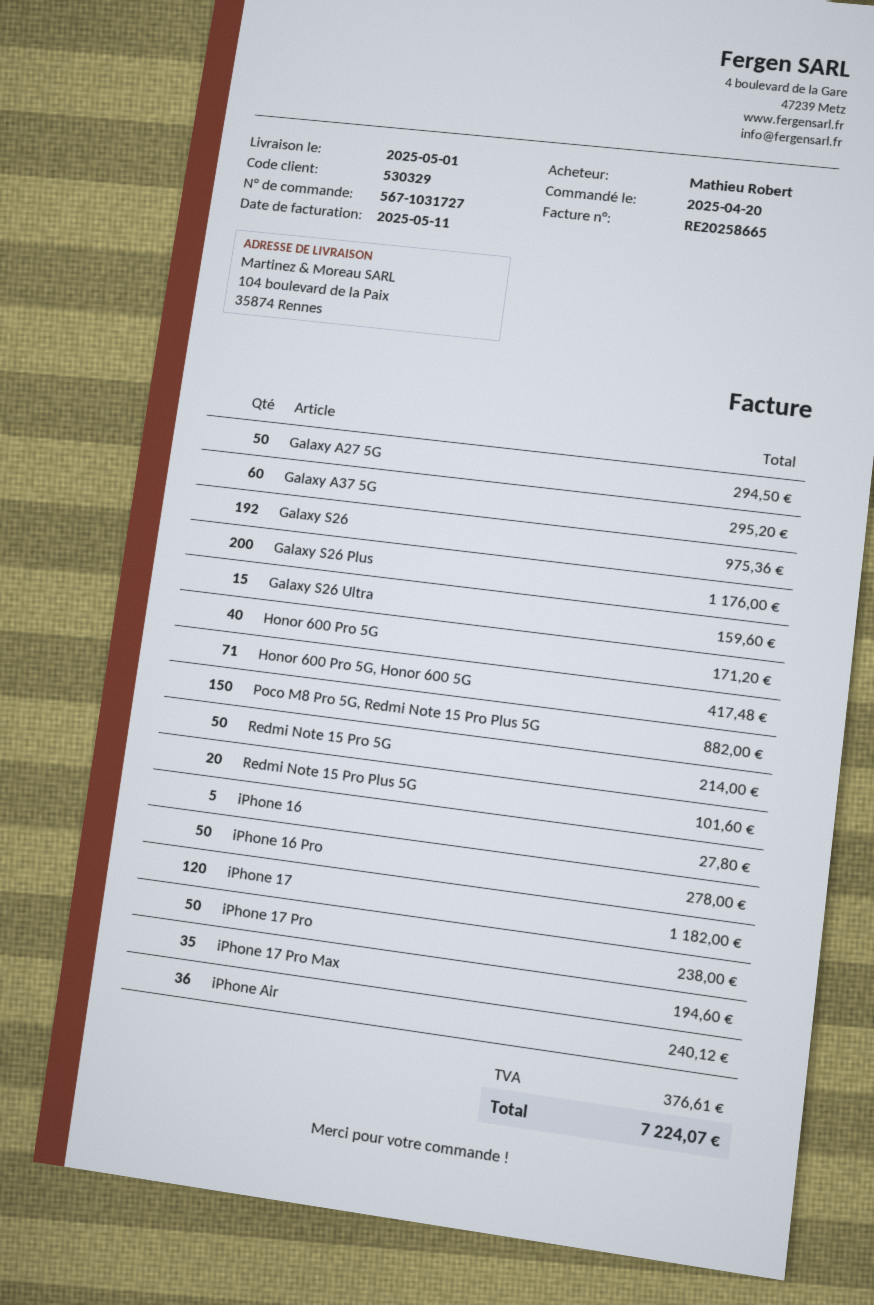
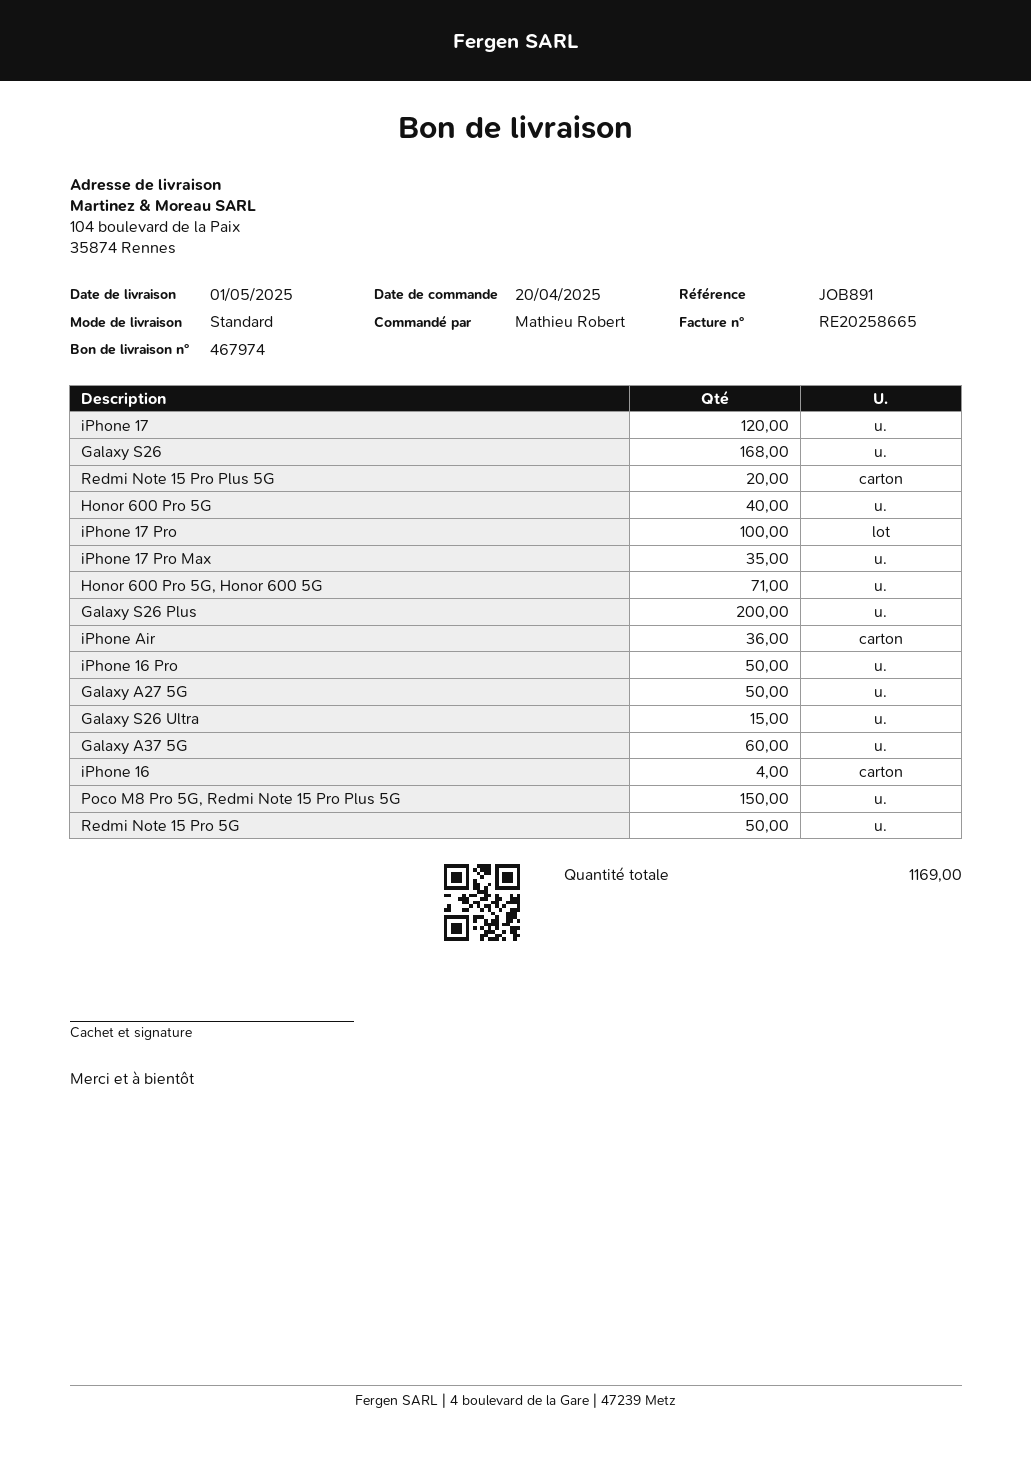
Galaxy S26: 192 -> 168
iPhone 16: 5 -> 4
iPhone 17 Pro: 50 -> 100

